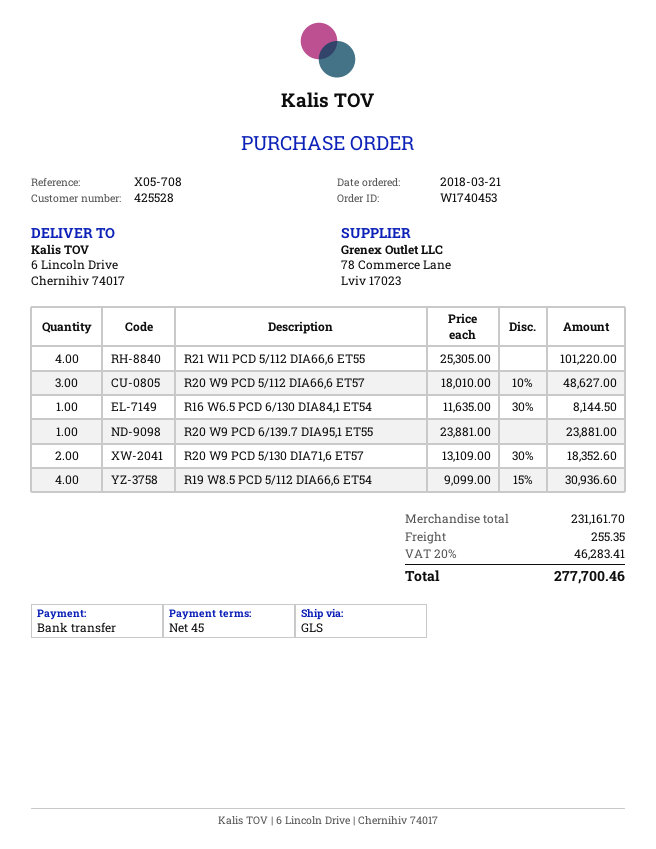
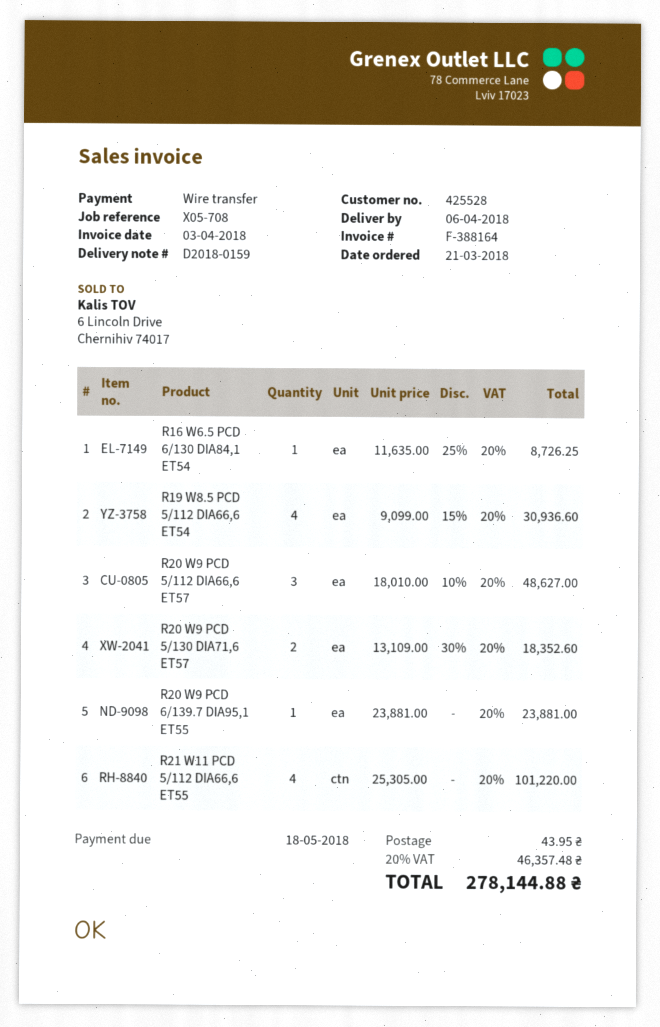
R16 W6.5 PCD 6/130 DIA84,1 ET54: 1 x 11635.00 - 30% = 8144.50 -> 1 x 11635.00 - 25% = 8726.25
shipping: 255.35 -> 43.95
tax: 20% = 46283.41 -> 20% = 46357.48
total: 277700.46 -> 278144.88

